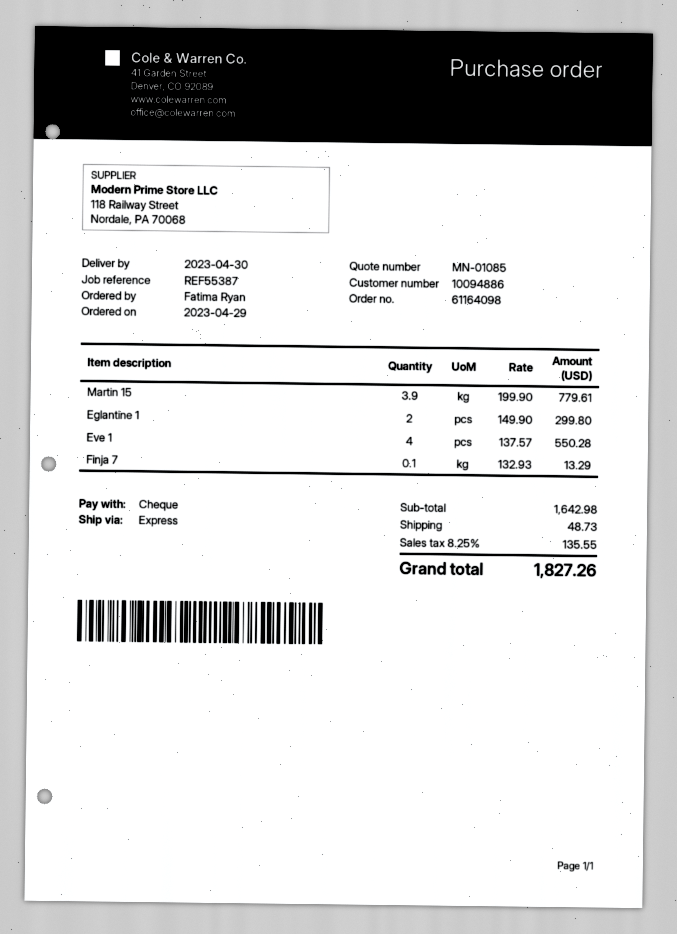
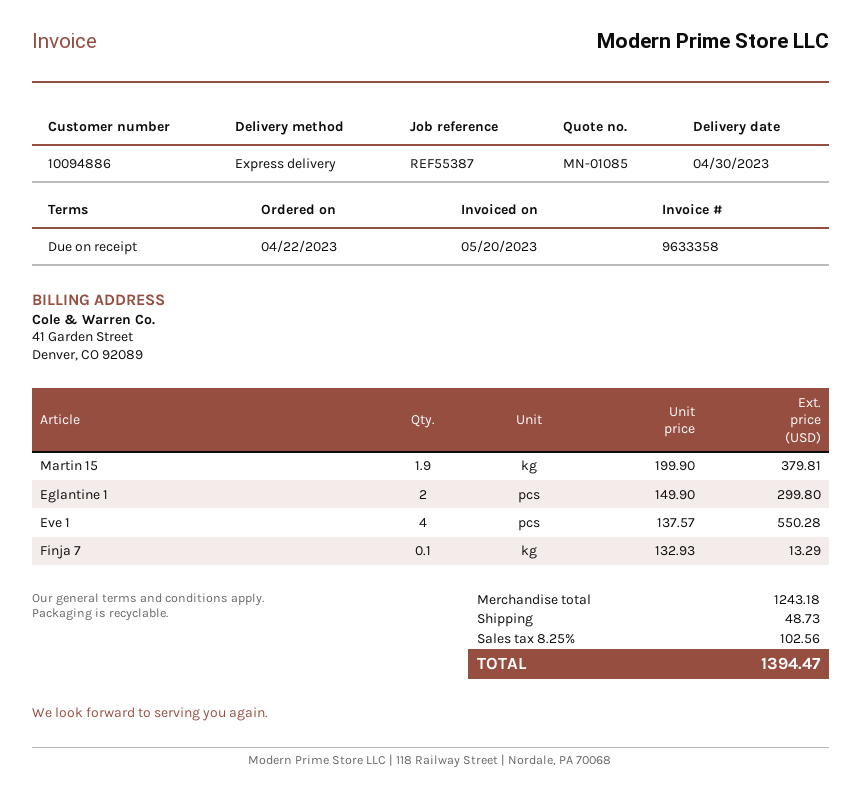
order date: 2023-04-29 -> 2023-04-22
Martin 15: 3.9 x 199.90 = 779.61 -> 1.9 x 199.90 = 379.81
subtotal: 1642.98 -> 1243.18
tax: 8.25% = 135.55 -> 8.25% = 102.56
total: 1827.26 -> 1394.47

